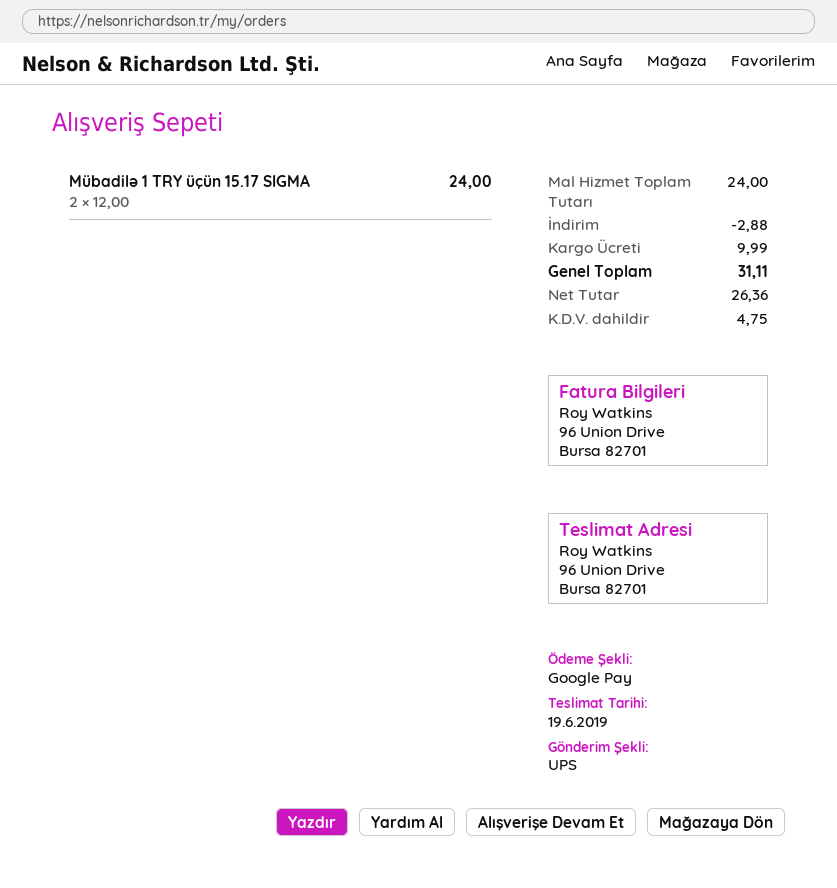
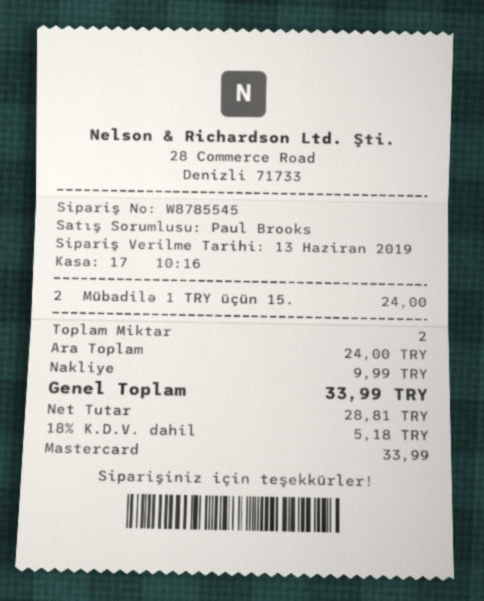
payment method: Google Pay -> Mastercard
discount: 2.88 -> none
net: 26.36 -> 28.81
tax: 4.75 -> 5.18
total: 31.11 -> 33.99

